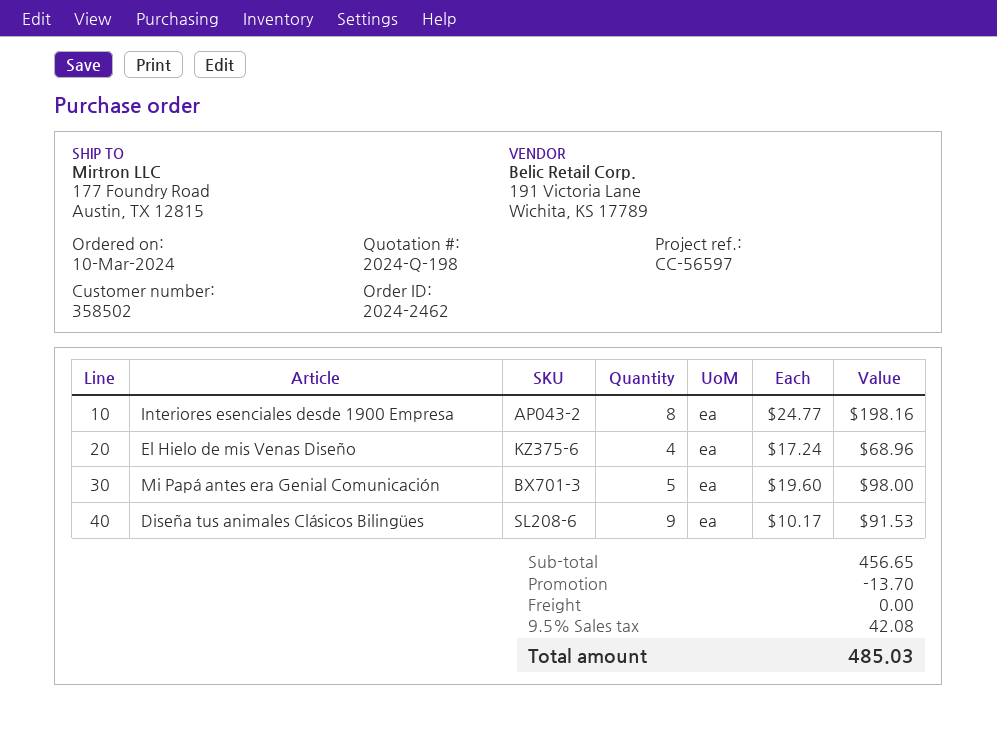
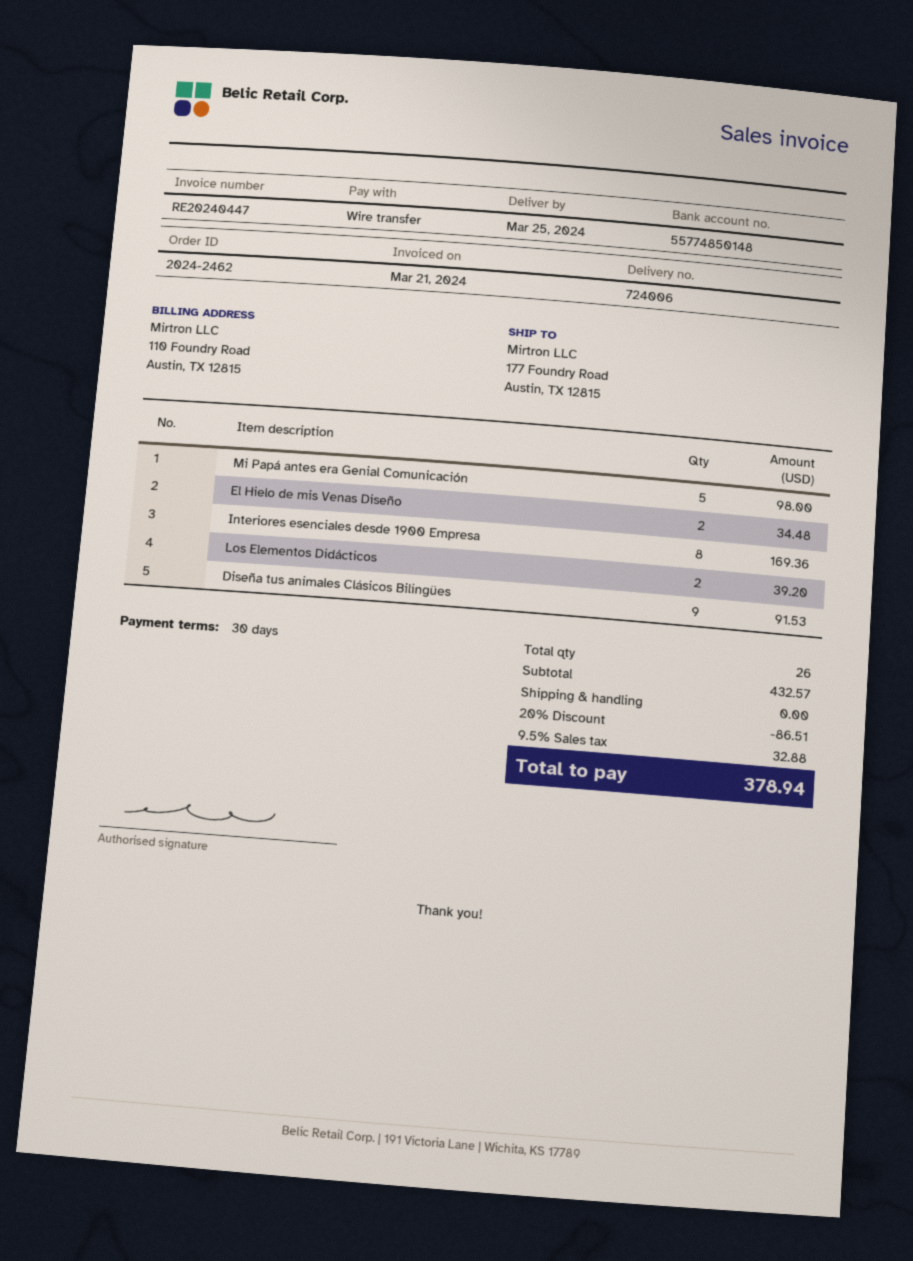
Interiores esenciales desde 1900 Empresa: 8 for 198.16 -> 8 for 169.36
El Hielo de mis Venas Diseño: 4 for 68.96 -> 2 for 34.48
Los Elementos Didácticos: none -> 2 for 39.20
subtotal: 456.65 -> 432.57
discount: 13.70 -> 86.51
tax: 9.5% = 42.08 -> 9.5% = 32.88
total: 485.03 -> 378.94

